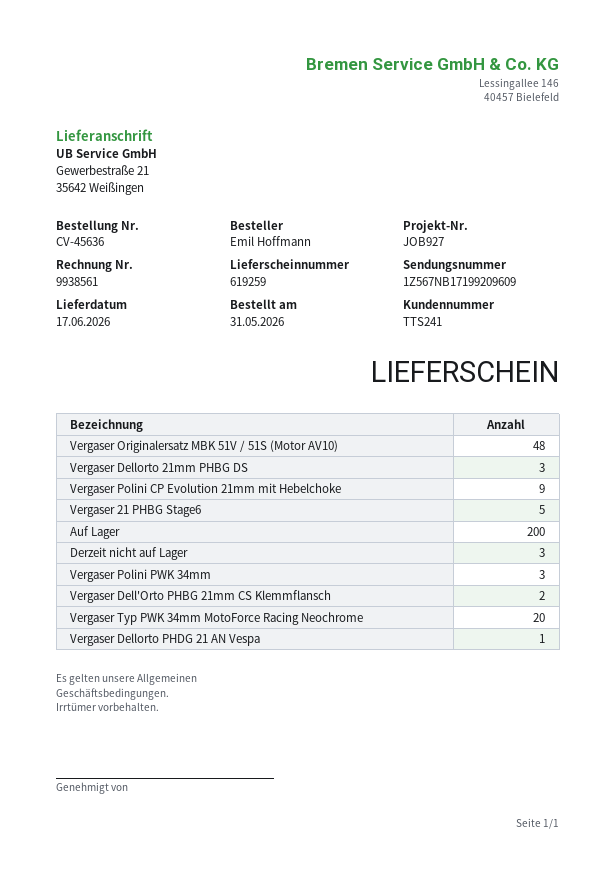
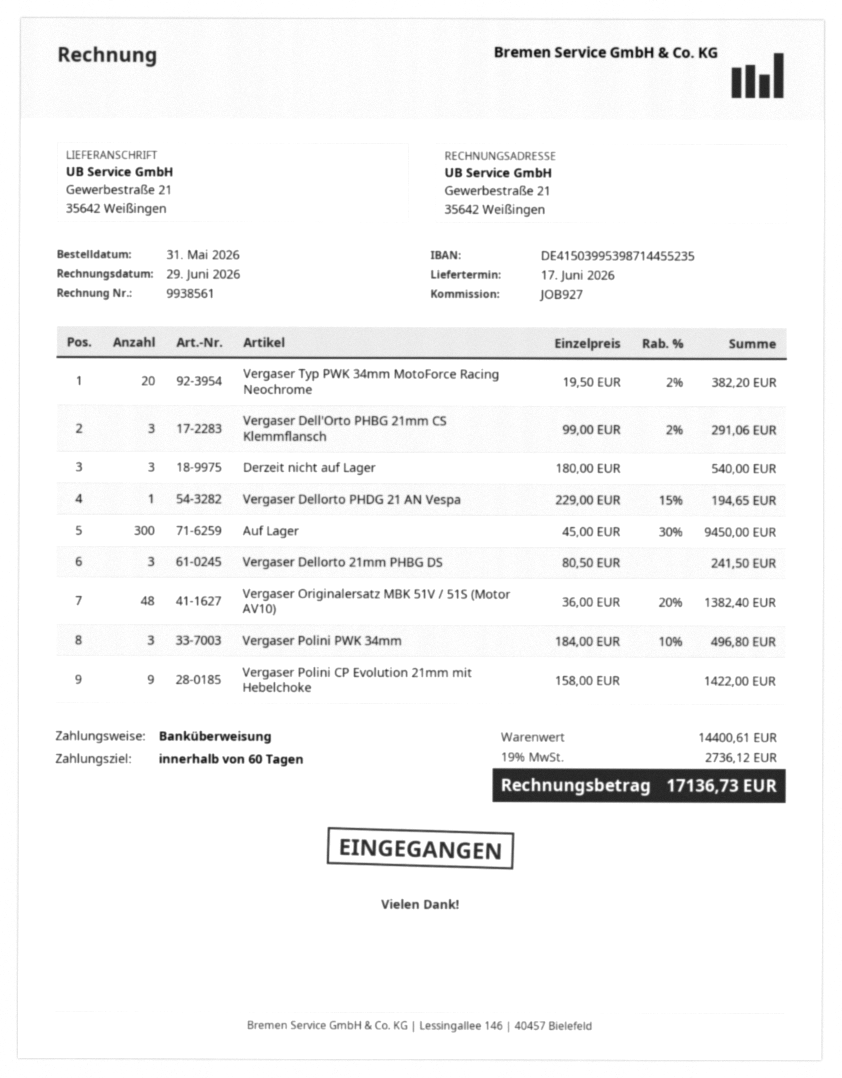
Vergaser 21 PHBG Stage6: 5 -> none
Auf Lager: 200 -> 300
Vergaser Dell'Orto PHBG 21mm CS Klemmflansch: 2 -> 3

